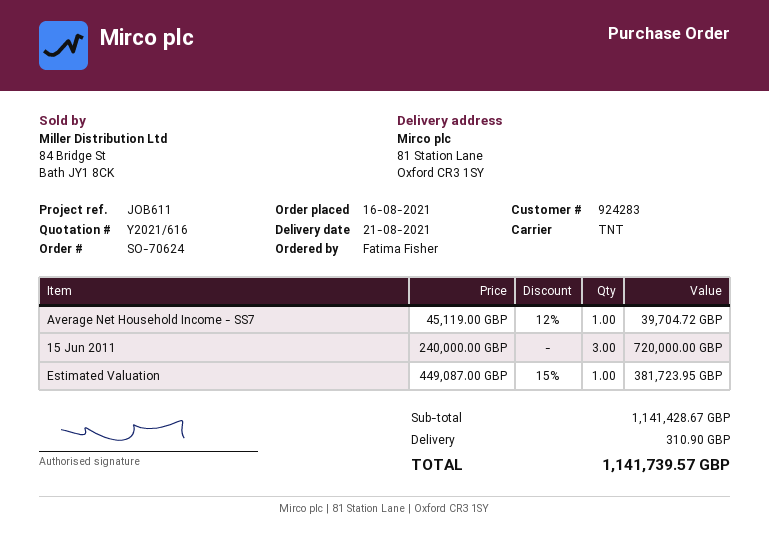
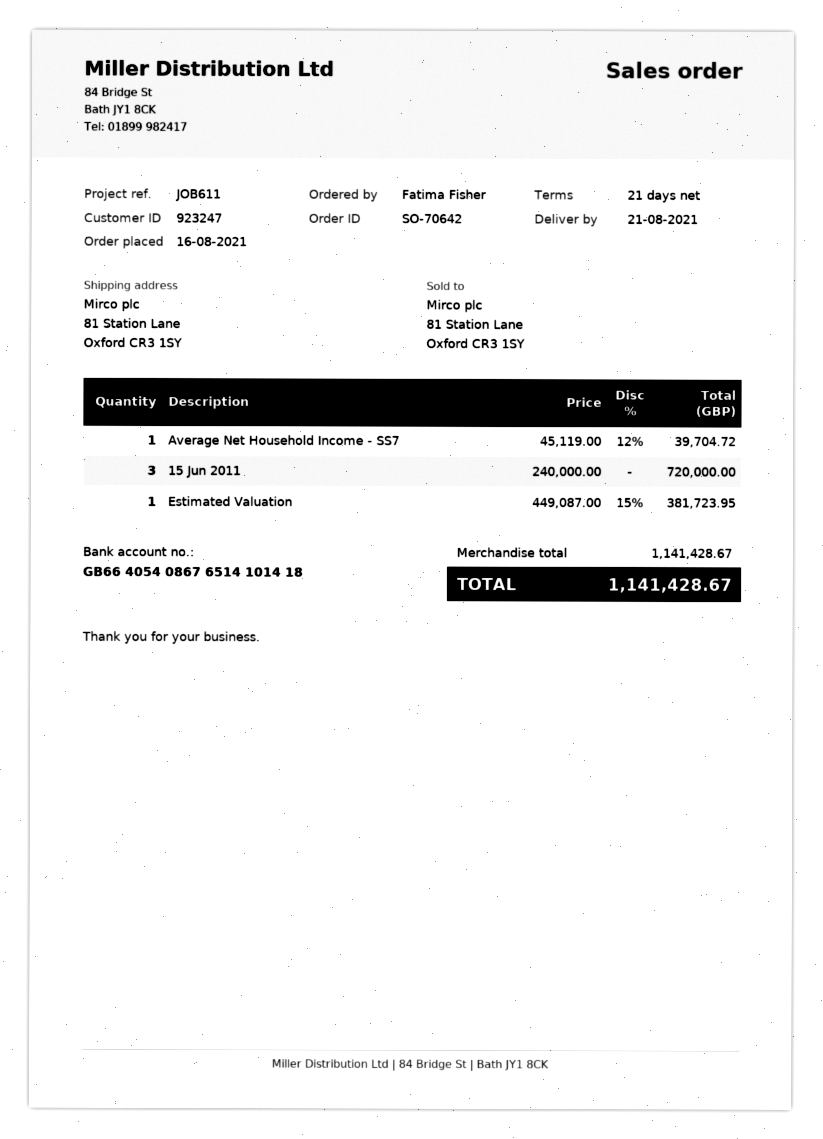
order number: SO-70624 -> SO-70642
customer number: 924283 -> 923247
shipping: 310.90 -> none
total: 1141739.57 -> 1141428.67

